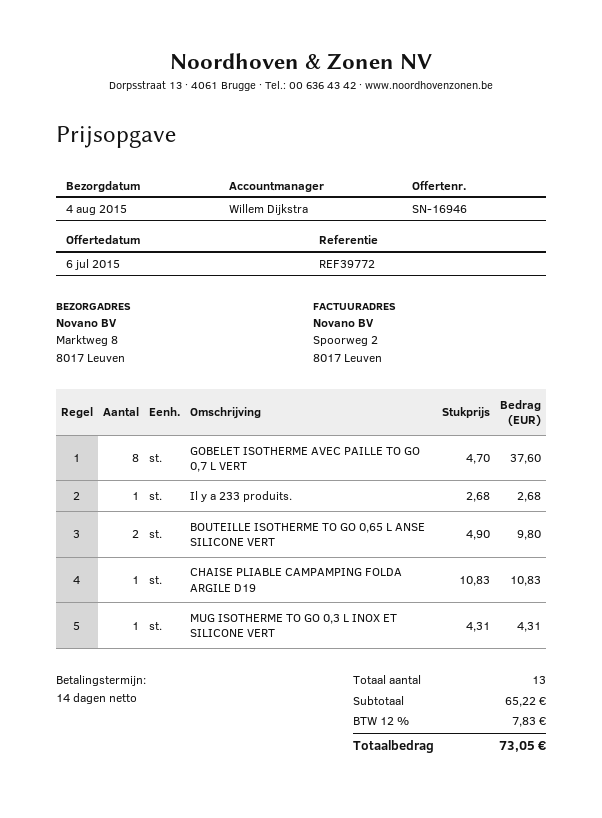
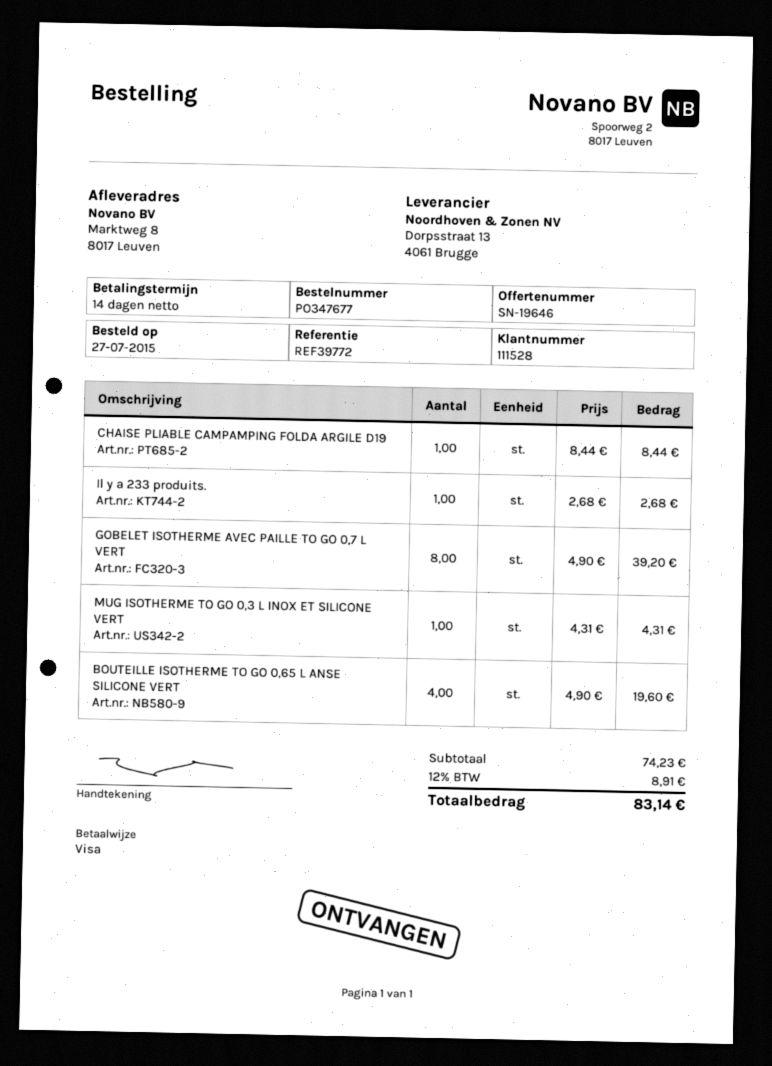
quote number: SN-16946 -> SN-19646
GOBELET ISOTHERME AVEC PAILLE TO GO 0,7 L VERT: 8 x 4.70 = 37.60 -> 8 x 4.90 = 39.20
BOUTEILLE ISOTHERME TO GO 0,65 L ANSE SILICONE VERT: 2 x 4.90 = 9.80 -> 4 x 4.90 = 19.60
CHAISE PLIABLE CAMPAMPING FOLDA ARGILE D19: 1 x 10.83 = 10.83 -> 1 x 8.44 = 8.44
subtotal: 65.22 -> 74.23
tax: 12% = 7.83 -> 12% = 8.91
total: 73.05 -> 83.14

